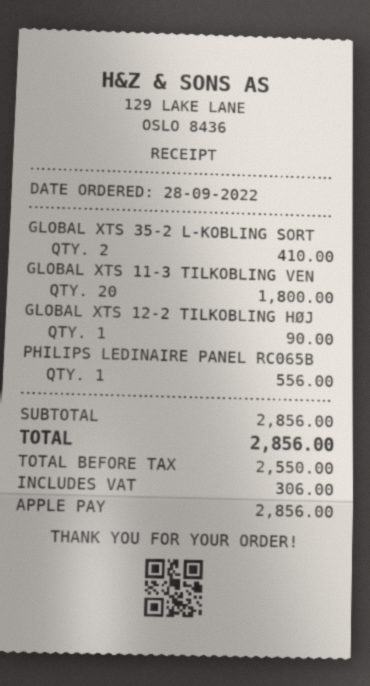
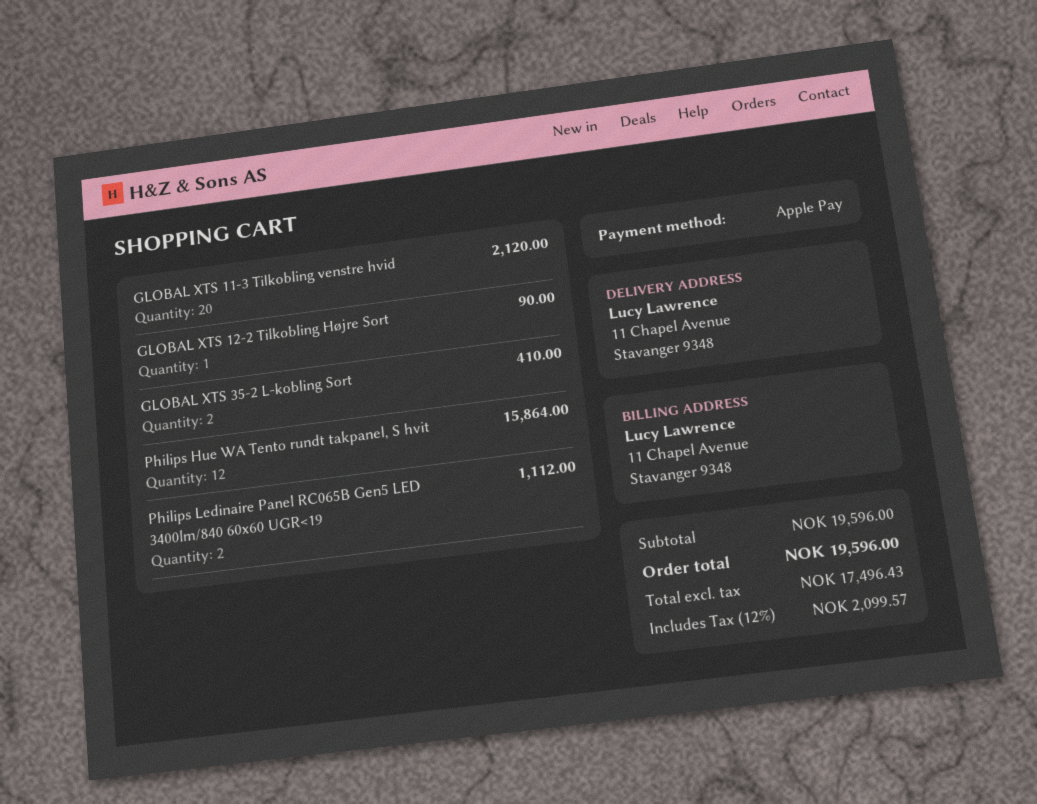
GLOBAL XTS 11-3 TILKOBLING VEN: 20 for 1800.00 -> 20 for 2120.00
PHILIPS LEDINAIRE PANEL RC065B: 1 for 556.00 -> 2 for 1112.00
Philips Hue WA Tento rundt takpanel, S hvit: none -> 12 for 15864.00
subtotal: 2856.00 -> 19596.00
net: 2550.00 -> 17496.43
tax: 306.00 -> 2099.57
total: 2856.00 -> 19596.00

